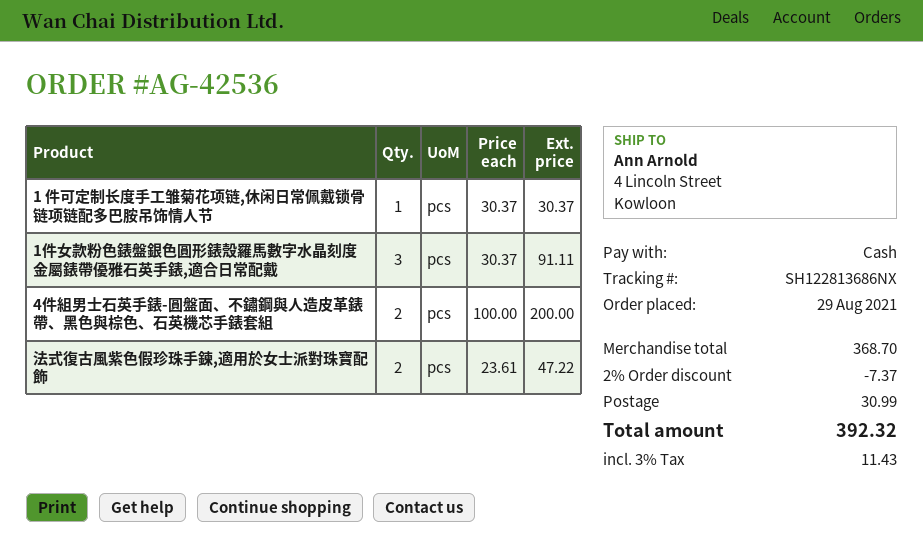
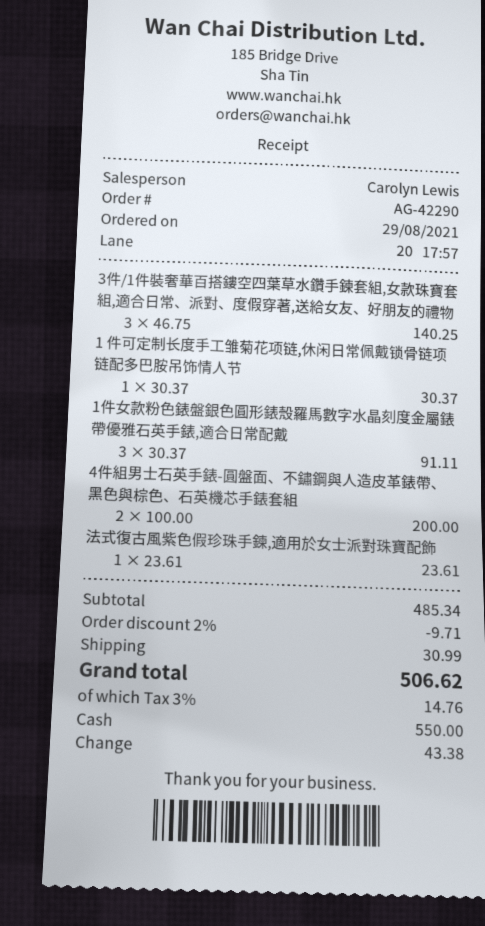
order number: AG-42536 -> AG-42290
法式復古風紫色假珍珠手鍊,適用於女士派對珠寶配飾: 2 x 23.61 = 47.22 -> 1 x 23.61 = 23.61
3件/1件裝奢華百搭鏤空四葉草水鑽手鍊套組,女款珠寶套組,適合日常、派對、度假穿著,送給女友、好朋友的禮物: none -> 3 x 46.75 = 140.25
subtotal: 368.70 -> 485.34
discount: 2% = 7.37 -> 2% = 9.71
tax: 3% = 11.43 -> 3% = 14.76
total: 392.32 -> 506.62

